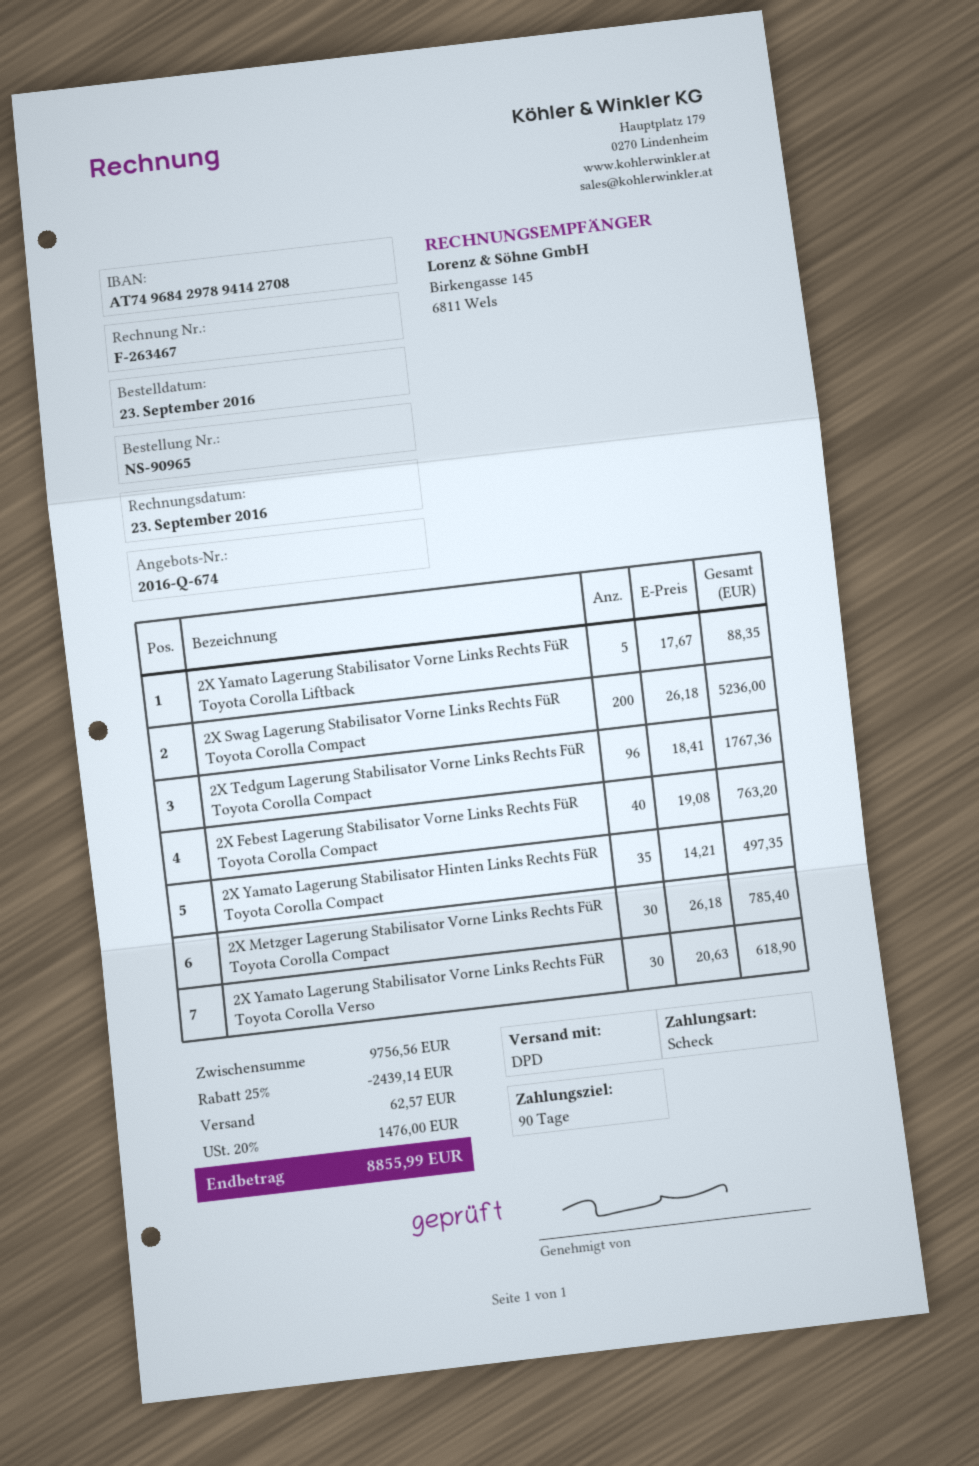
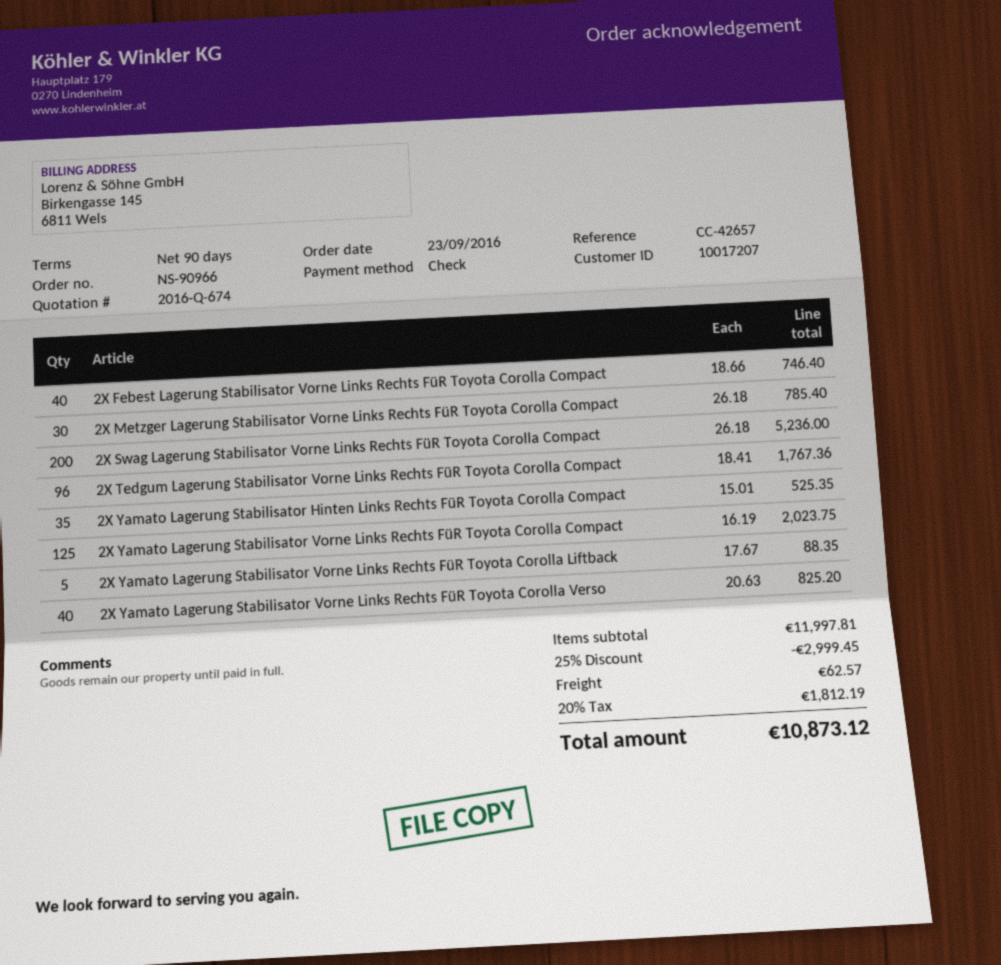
order number: NS-90965 -> NS-90966
2X Febest Lagerung Stabilisator Vorne Links Rechts FüR Toyota Corolla Compact: 40 x 19.08 = 763.20 -> 40 x 18.66 = 746.40
2X Yamato Lagerung Stabilisator Hinten Links Rechts FüR Toyota Corolla Compact: 35 x 14.21 = 497.35 -> 35 x 15.01 = 525.35
2X Yamato Lagerung Stabilisator Vorne Links Rechts FüR Toyota Corolla Verso: 30 x 20.63 = 618.90 -> 40 x 20.63 = 825.20
2X Yamato Lagerung Stabilisator Vorne Links Rechts FüR Toyota Corolla Compact: none -> 125 x 16.19 = 2023.75
subtotal: 9756.56 -> 11997.81
discount: 25% = 2439.14 -> 25% = 2999.45
tax: 20% = 1476.00 -> 20% = 1812.19
total: 8855.99 -> 10873.12

